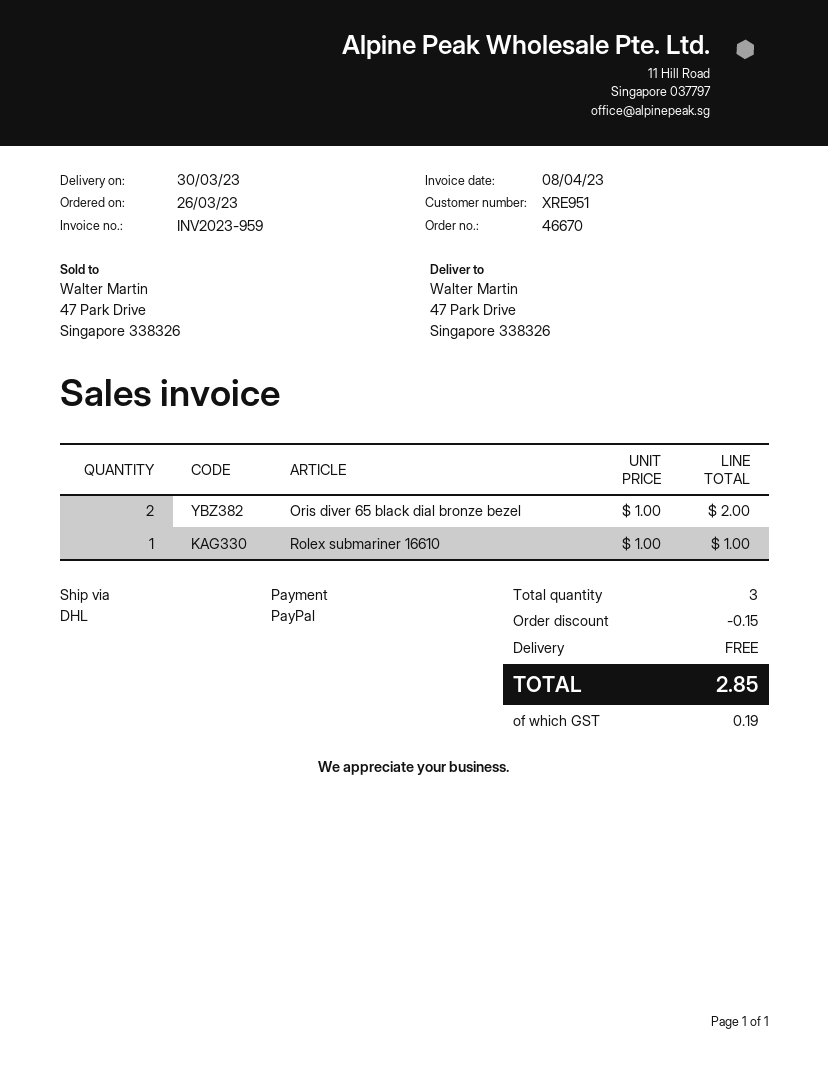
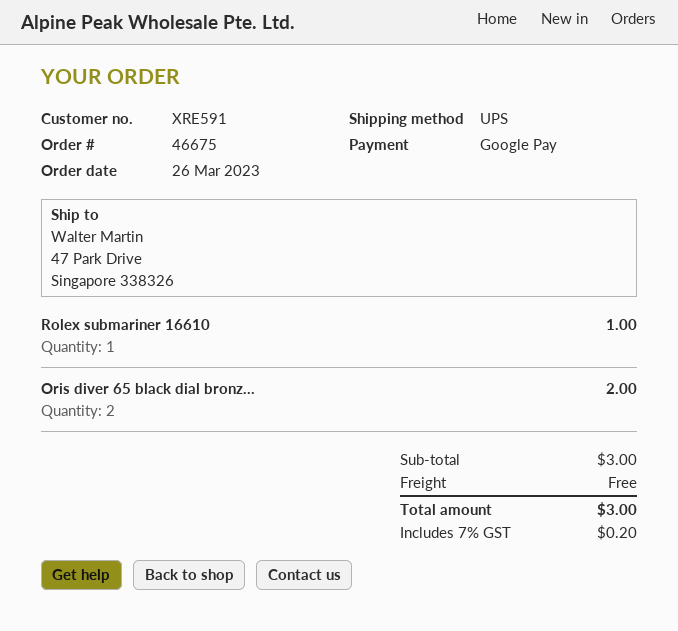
order number: 46670 -> 46675
customer number: XRE951 -> XRE591
payment method: PayPal -> Google Pay
shipping method: DHL -> UPS
discount: 0.15 -> none
tax: 0.19 -> 0.20
total: 2.85 -> 3.00

